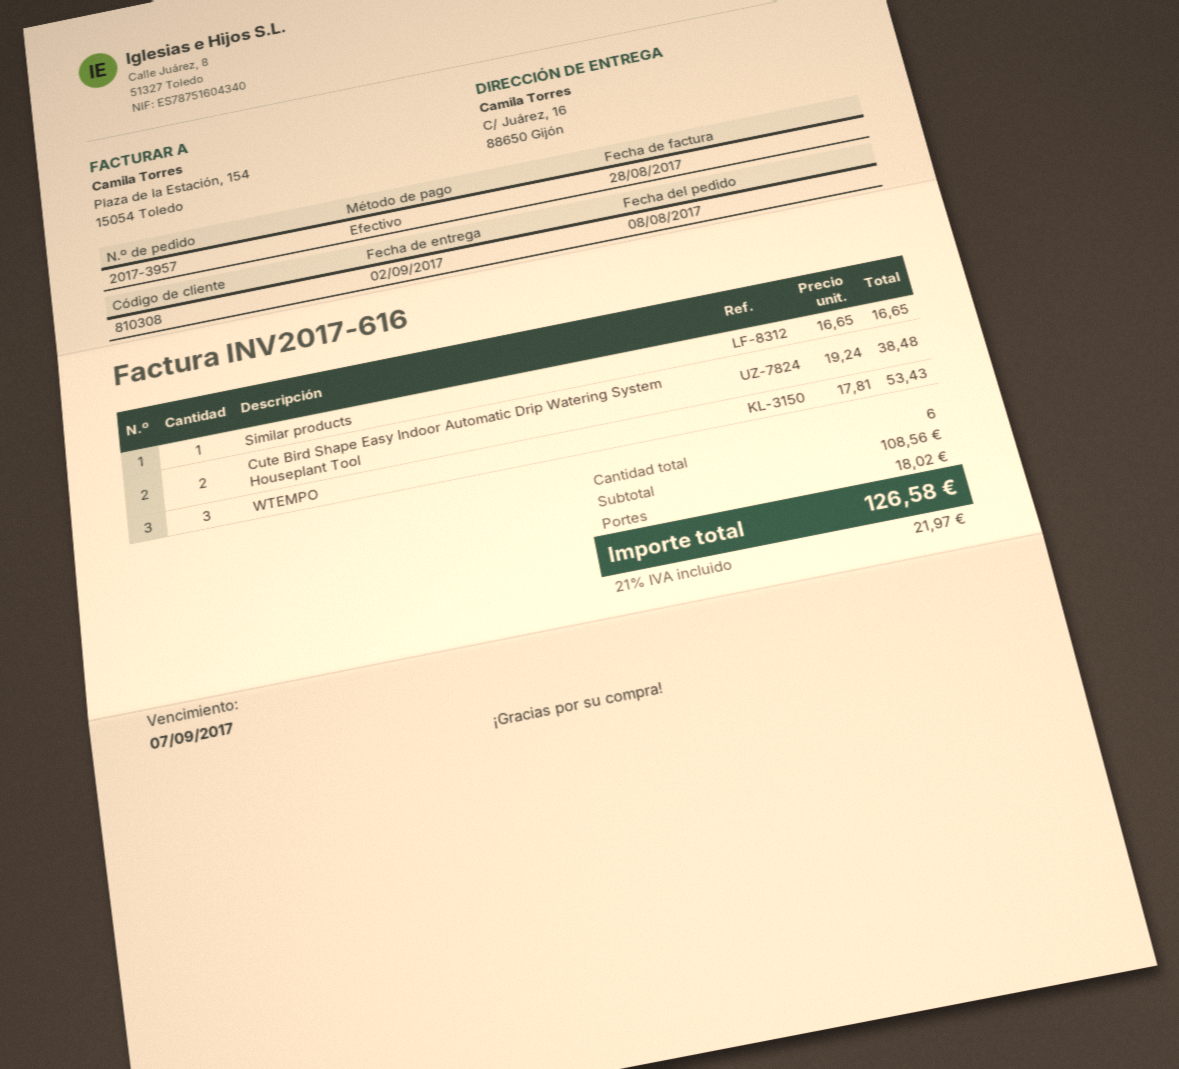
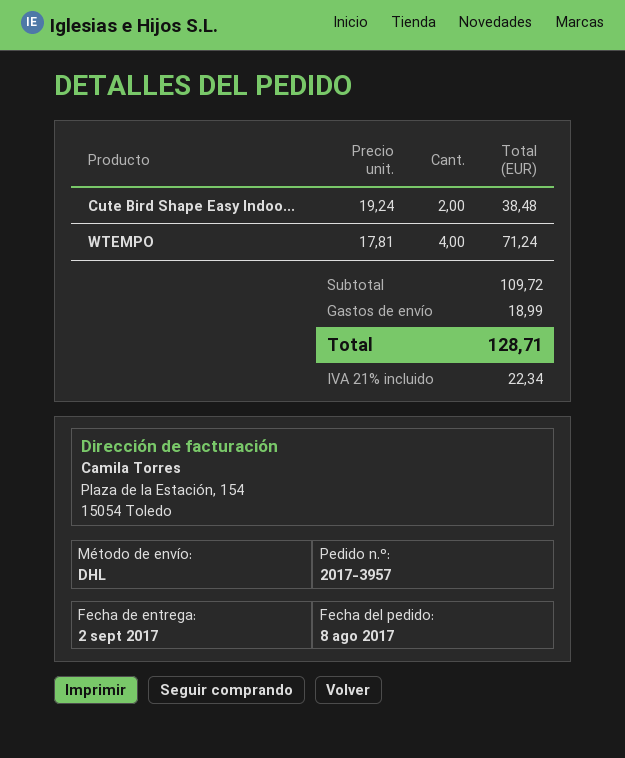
Similar products: 1 x 16.65 = 16.65 -> none
WTEMPO: 3 x 17.81 = 53.43 -> 4 x 17.81 = 71.24
subtotal: 108.56 -> 109.72
shipping: 18.02 -> 18.99
tax: 21% = 21.97 -> 21% = 22.34
total: 126.58 -> 128.71

